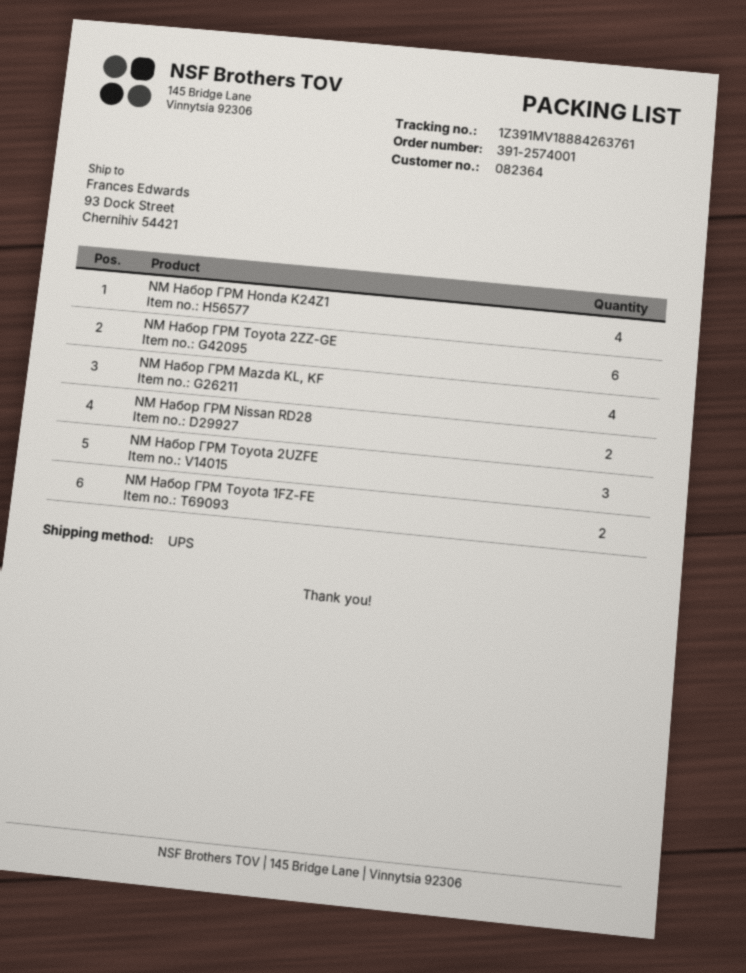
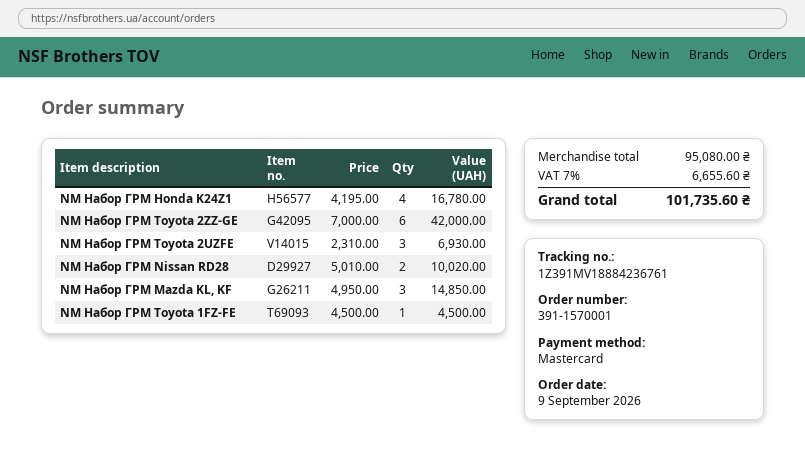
order number: 391-2574001 -> 391-1570001
tracking number: 1Z391MV18884263761 -> 1Z391MV18884236761
NM Набор ГРМ Mazda KL, KF: 4 -> 3
NM Набор ГРМ Toyota 1FZ-FE: 2 -> 1

